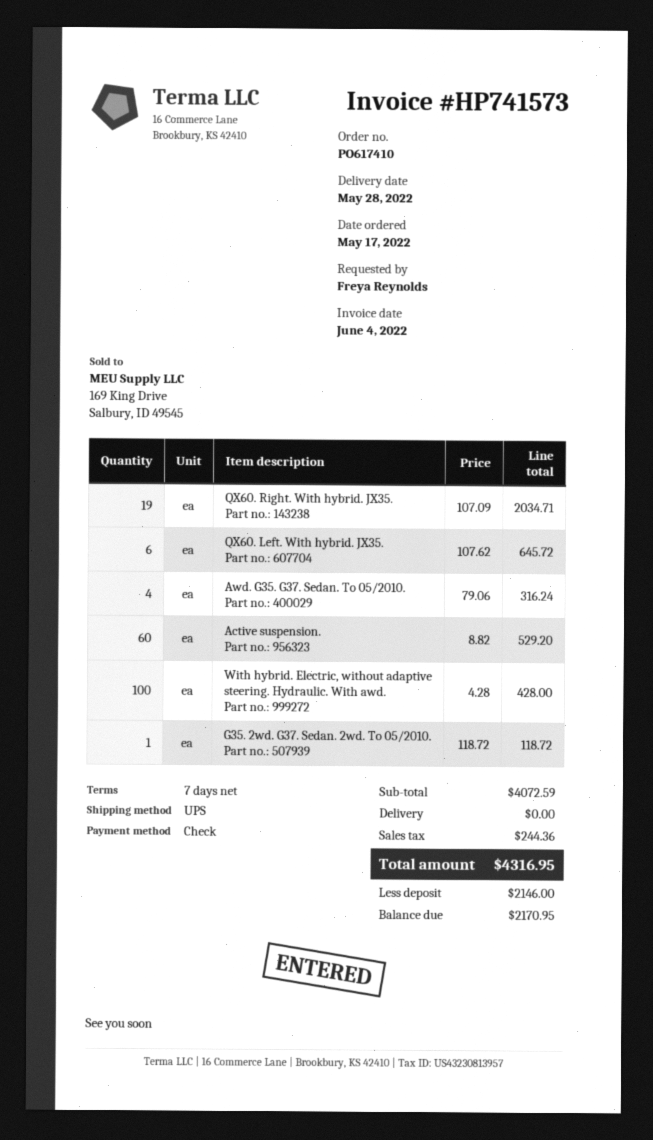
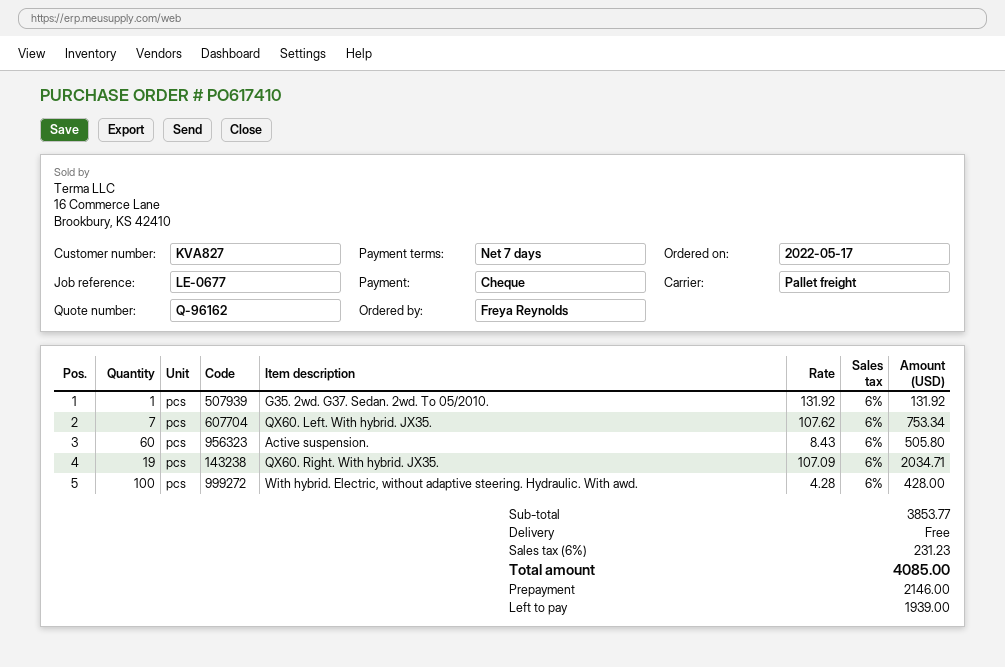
shipping method: UPS -> pallet freight
QX60. Left. With hybrid. JX35.: 6 x 107.62 = 645.72 -> 7 x 107.62 = 753.34
Awd. G35. G37. Sedan. To 05/2010.: 4 x 79.06 = 316.24 -> none
Active suspension.: 60 x 8.82 = 529.20 -> 60 x 8.43 = 505.80
G35. 2wd. G37. Sedan. 2wd. To 05/2010.: 1 x 118.72 = 118.72 -> 1 x 131.92 = 131.92
subtotal: 4072.59 -> 3853.77
tax: 244.36 -> 231.23
total: 4316.95 -> 4085.00
balance: 2170.95 -> 1939.00

